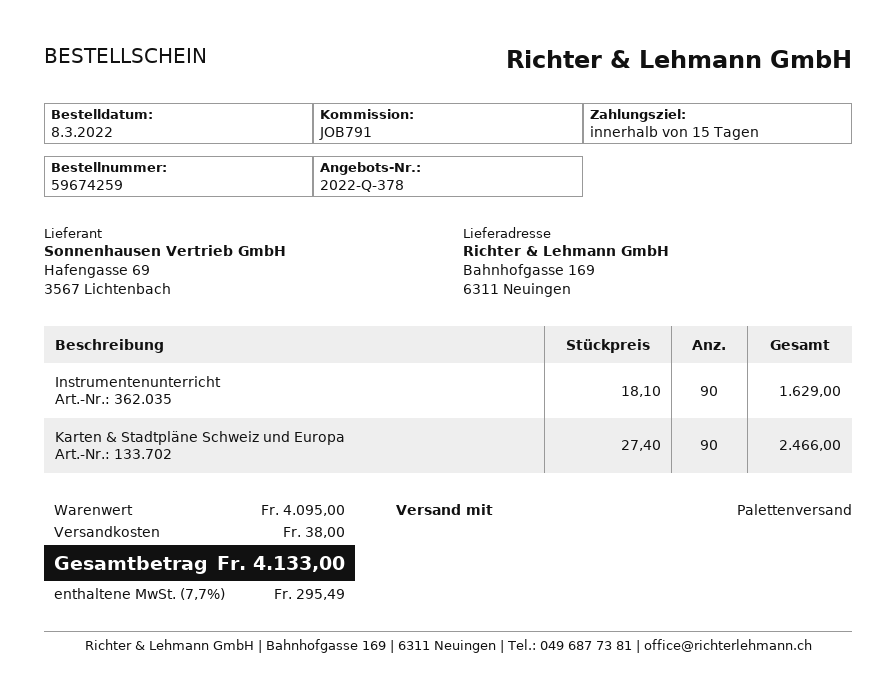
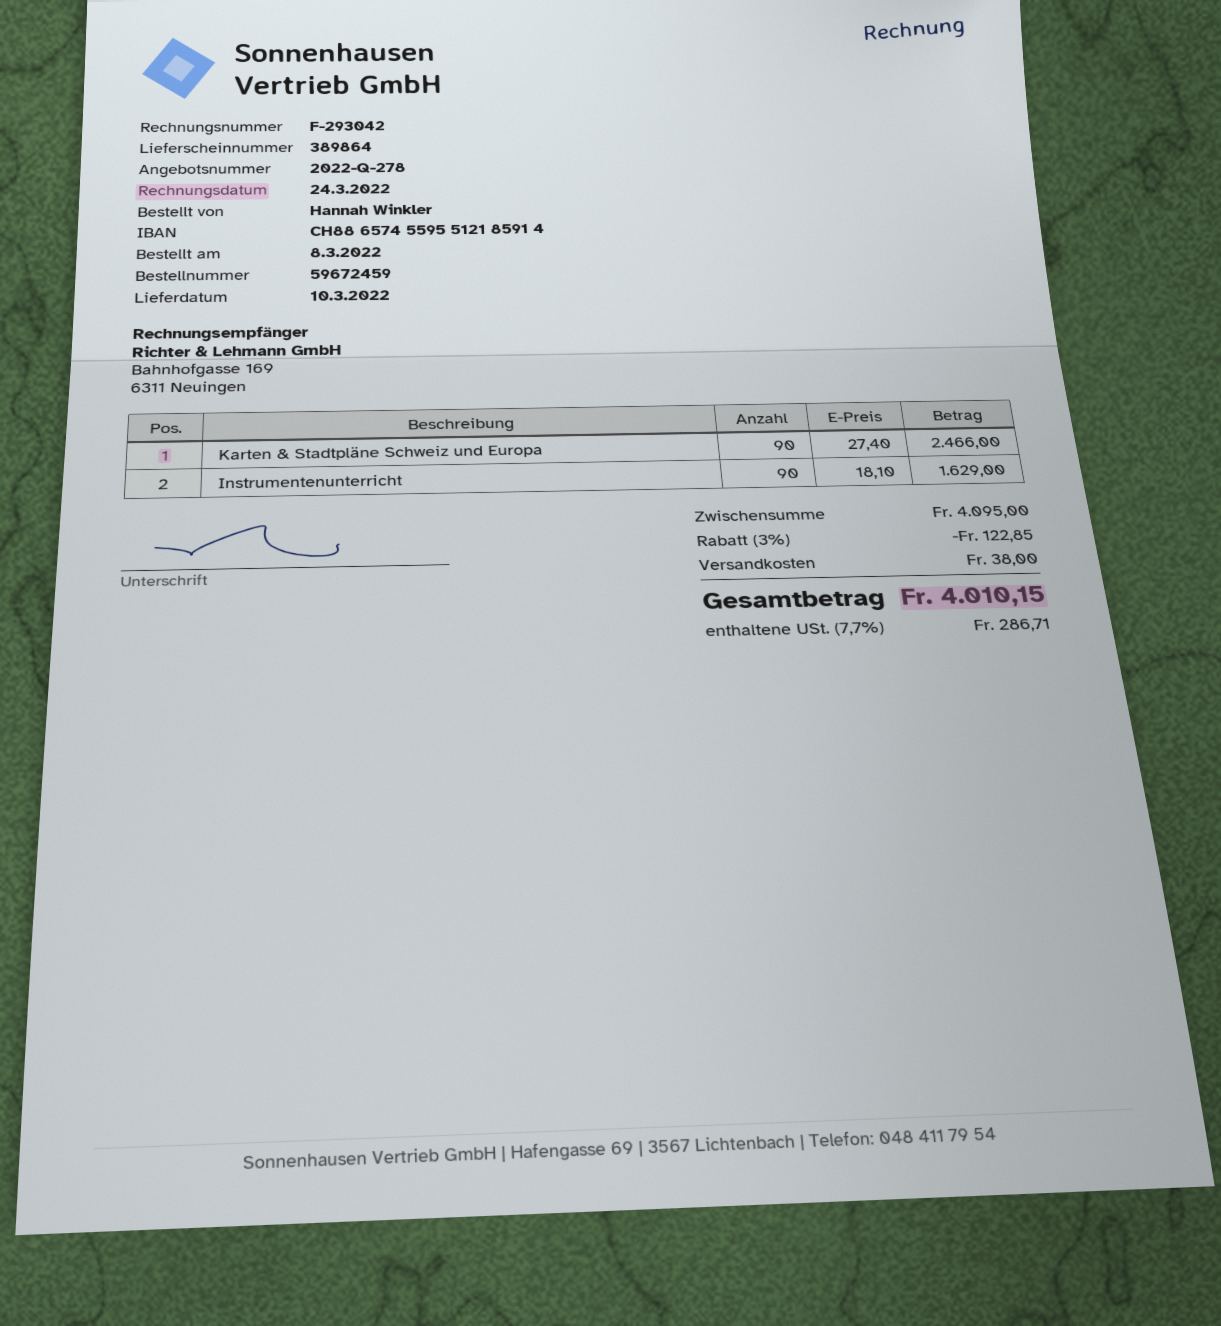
quote number: 2022-Q-378 -> 2022-Q-278
order number: 59674259 -> 59672459
discount: none -> 3% = 122.85
tax: 7.7% = 295.49 -> 7.7% = 286.71
total: 4133.00 -> 4010.15

